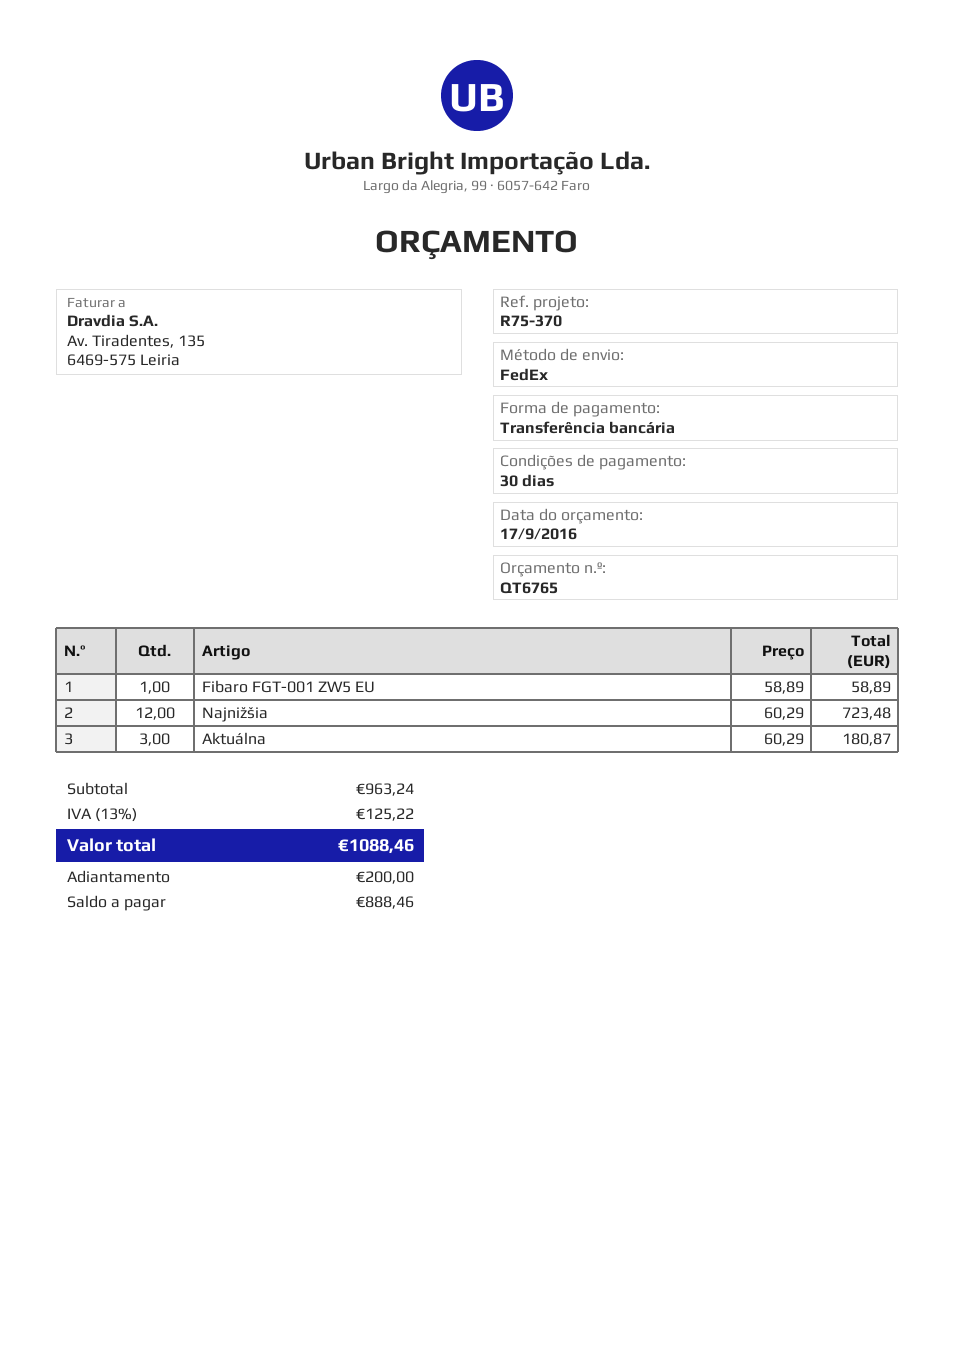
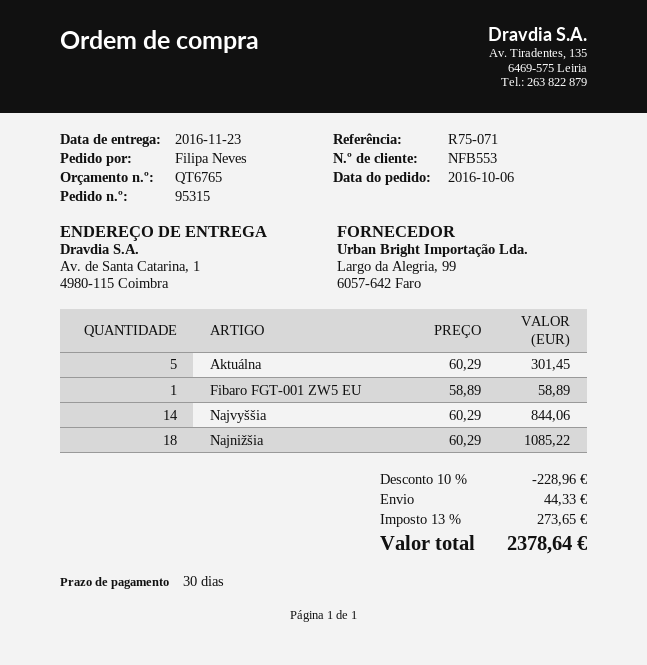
reference: R75-370 -> R75-071
Najnižšia: 12 x 60.29 = 723.48 -> 18 x 60.29 = 1085.22
Aktuálna: 3 x 60.29 = 180.87 -> 5 x 60.29 = 301.45
Najvyššia: none -> 14 x 60.29 = 844.06
discount: none -> 10% = 228.96
shipping: none -> 44.33
tax: 13% = 125.22 -> 13% = 273.65
total: 1088.46 -> 2378.64

